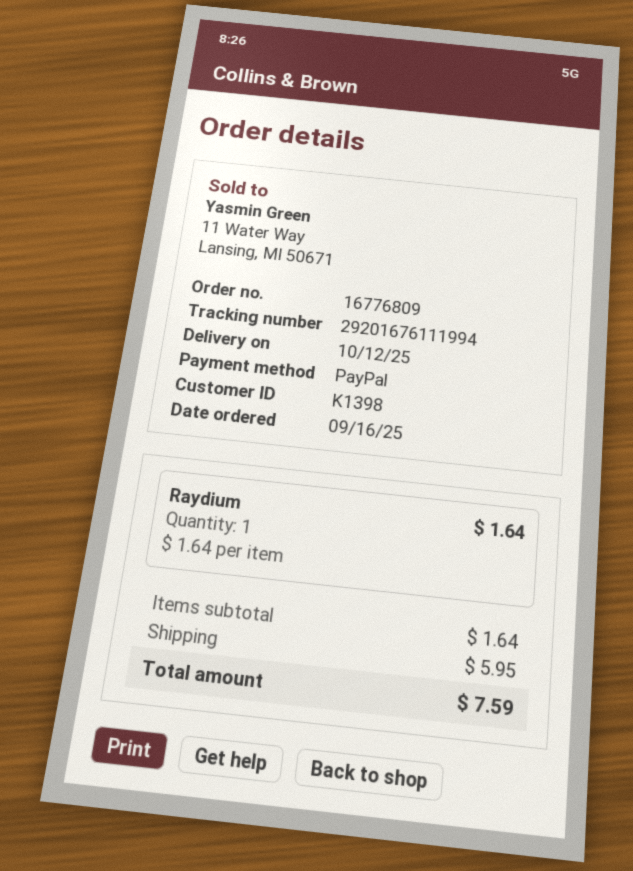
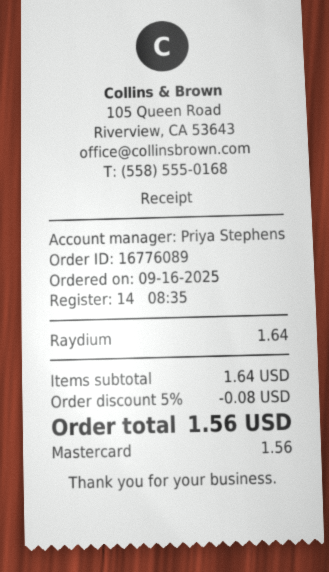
order number: 16776809 -> 16776089
payment method: PayPal -> Mastercard
discount: none -> 5% = 0.08
shipping: 5.95 -> none
total: 7.59 -> 1.56

